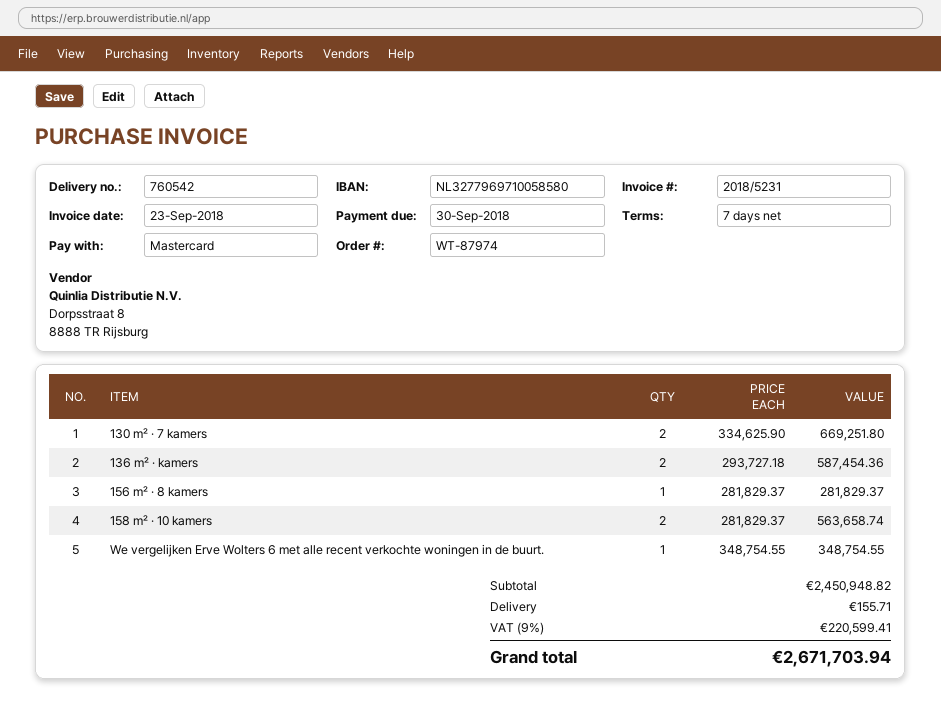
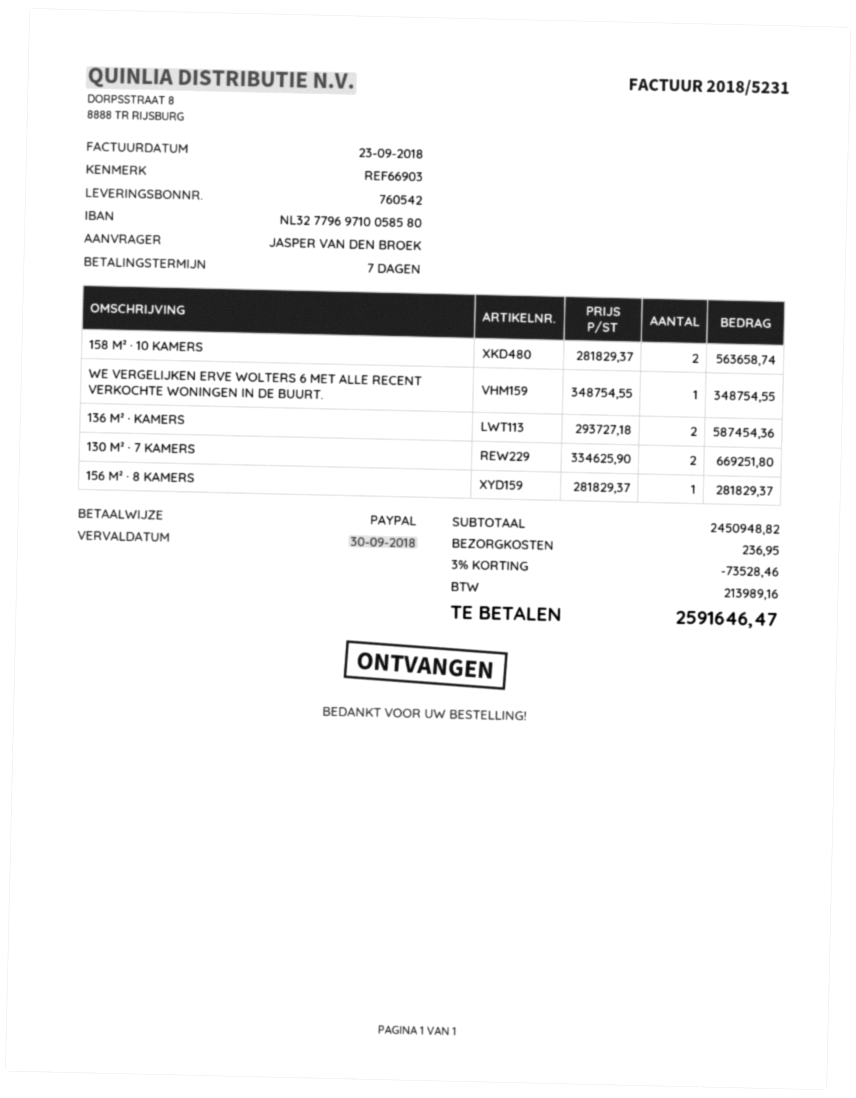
payment method: Mastercard -> PayPal
discount: none -> 3% = 73528.46
shipping: 155.71 -> 236.95
tax: 220599.41 -> 213989.16
total: 2671703.94 -> 2591646.47

